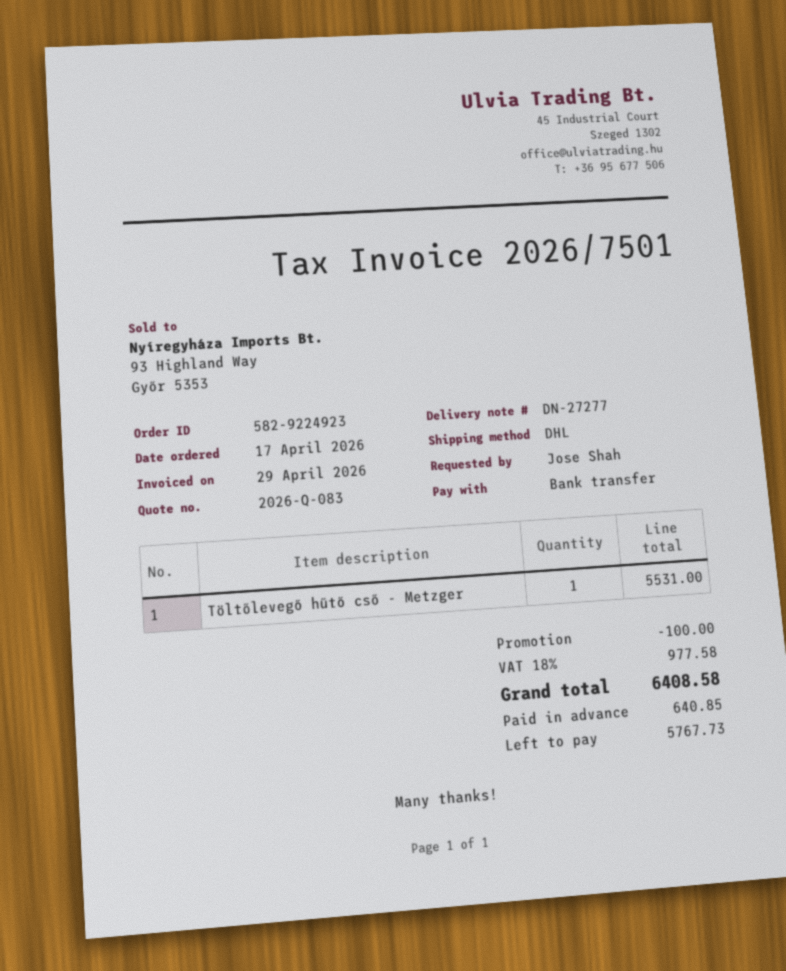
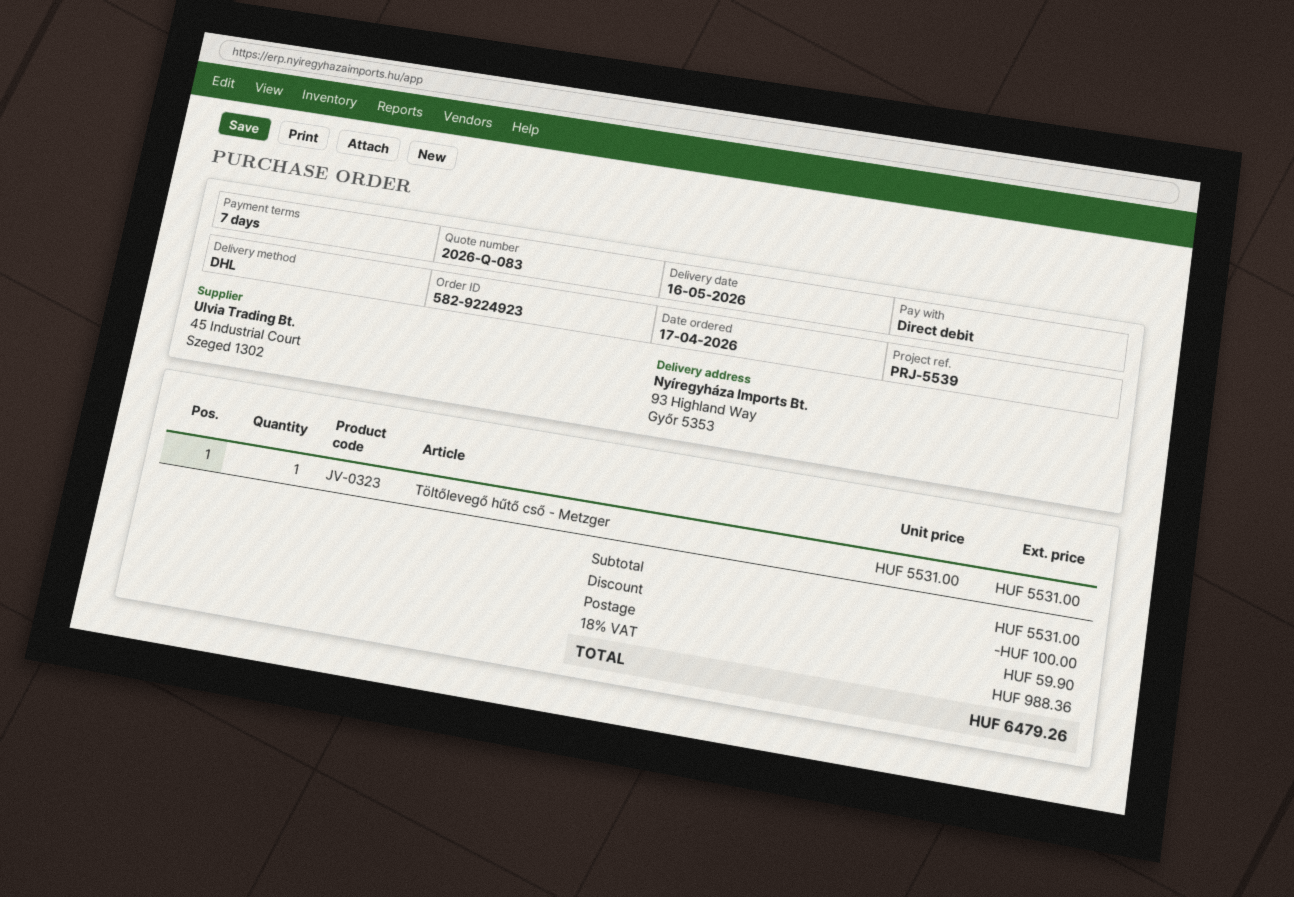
payment method: bank transfer -> direct debit
shipping: none -> 59.90
tax: 18% = 977.58 -> 18% = 988.36
total: 6408.58 -> 6479.26

